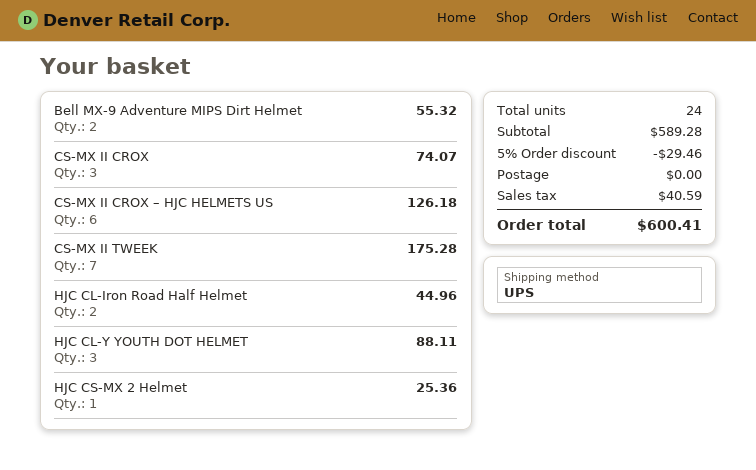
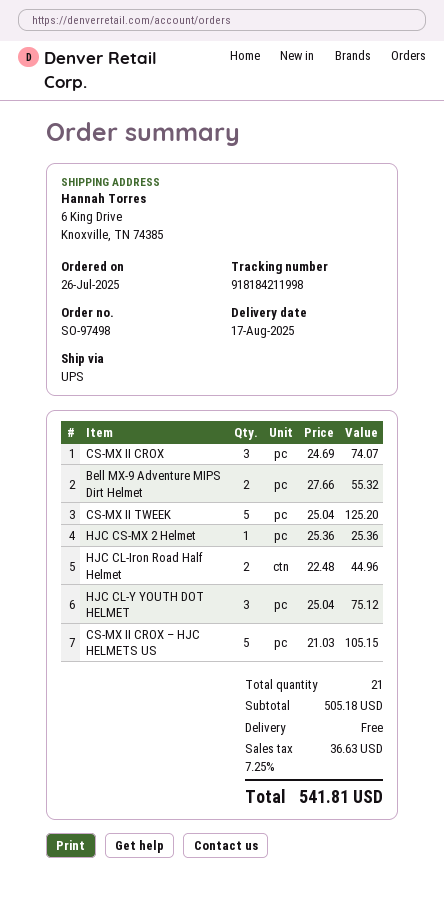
CS-MX II CROX – HJC HELMETS US: 6 for 126.18 -> 5 for 105.15
CS-MX II TWEEK: 7 for 175.28 -> 5 for 125.20
HJC CL-Y YOUTH DOT HELMET: 3 for 88.11 -> 3 for 75.12
total quantity: 24 -> 21
subtotal: 589.28 -> 505.18
discount: 5% = 29.46 -> none
tax: 40.59 -> 36.63
total: 600.41 -> 541.81

